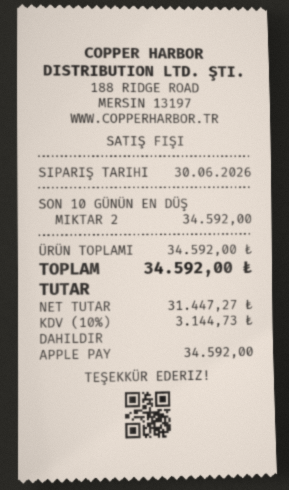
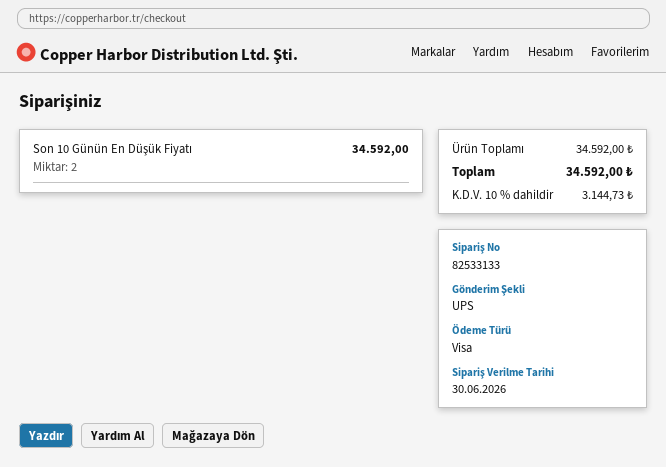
payment method: Apple Pay -> Visa

